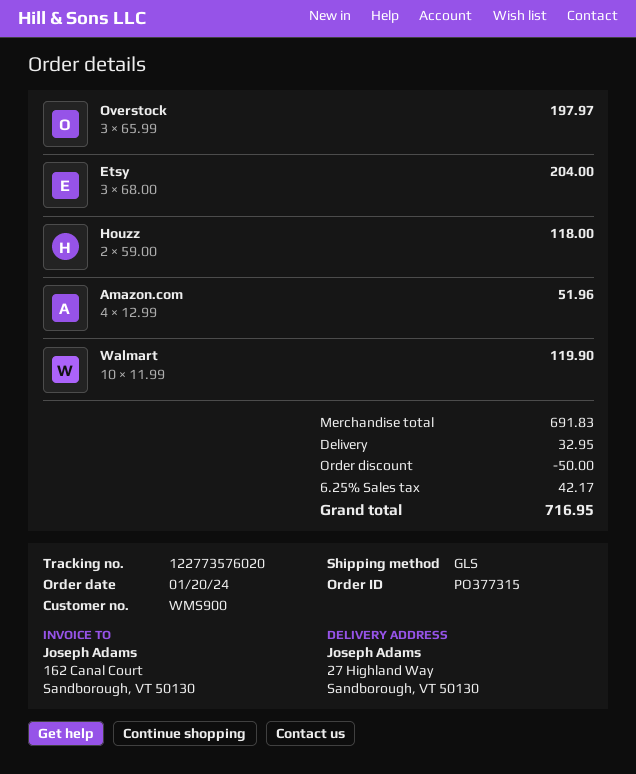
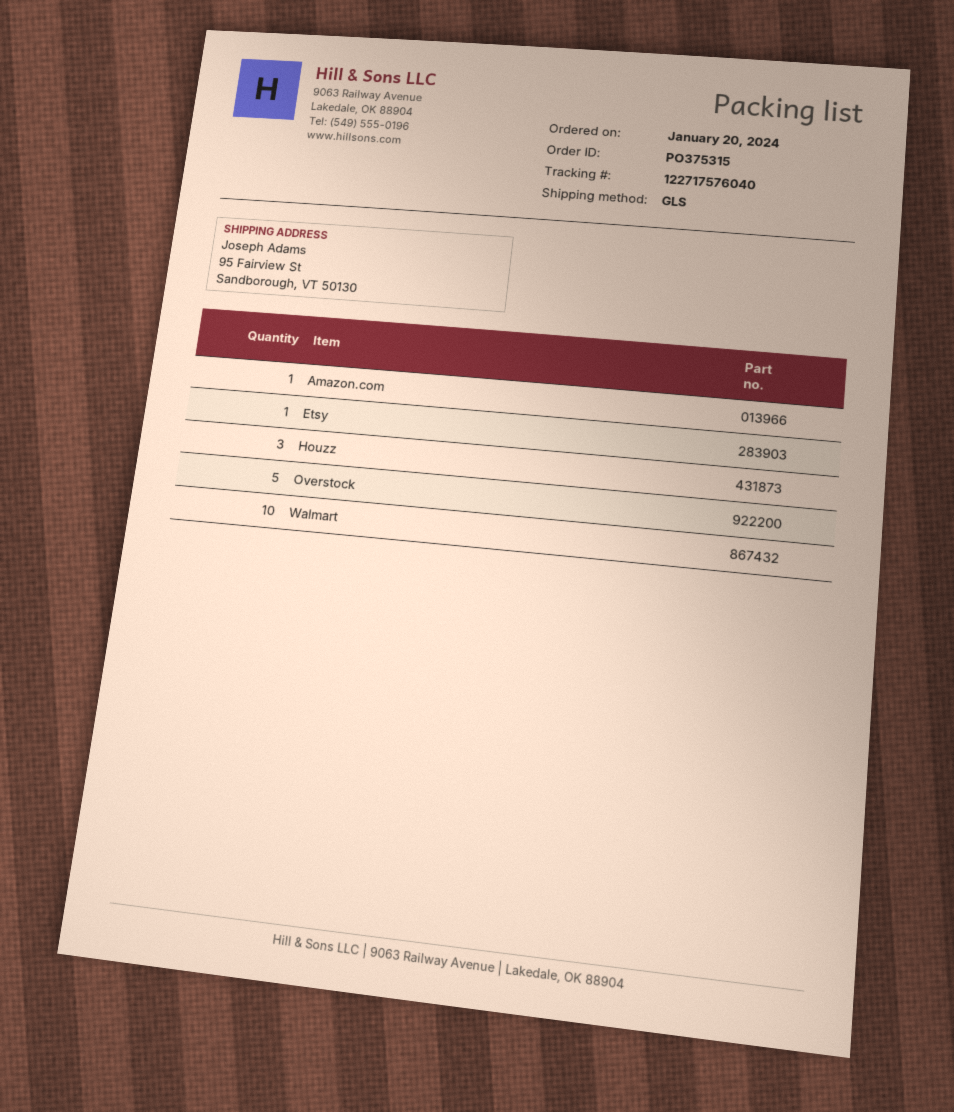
order number: PO377315 -> PO375315
tracking number: 122773576020 -> 122717576040
ship to: 27 Highland Way, Sandborough, VT 50130 -> 95 Fairview St, Sandborough, VT 50130
Overstock: 3 -> 5
Etsy: 3 -> 1
Houzz: 2 -> 3
Amazon.com: 4 -> 1

